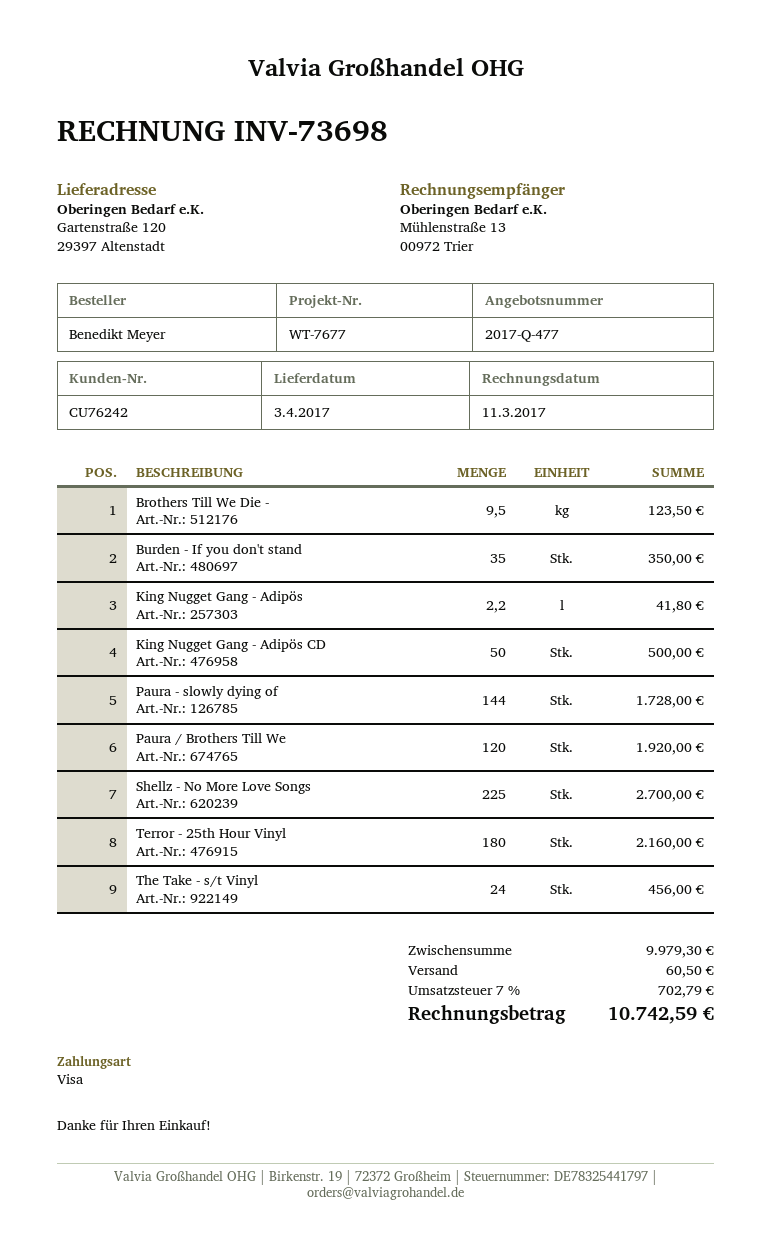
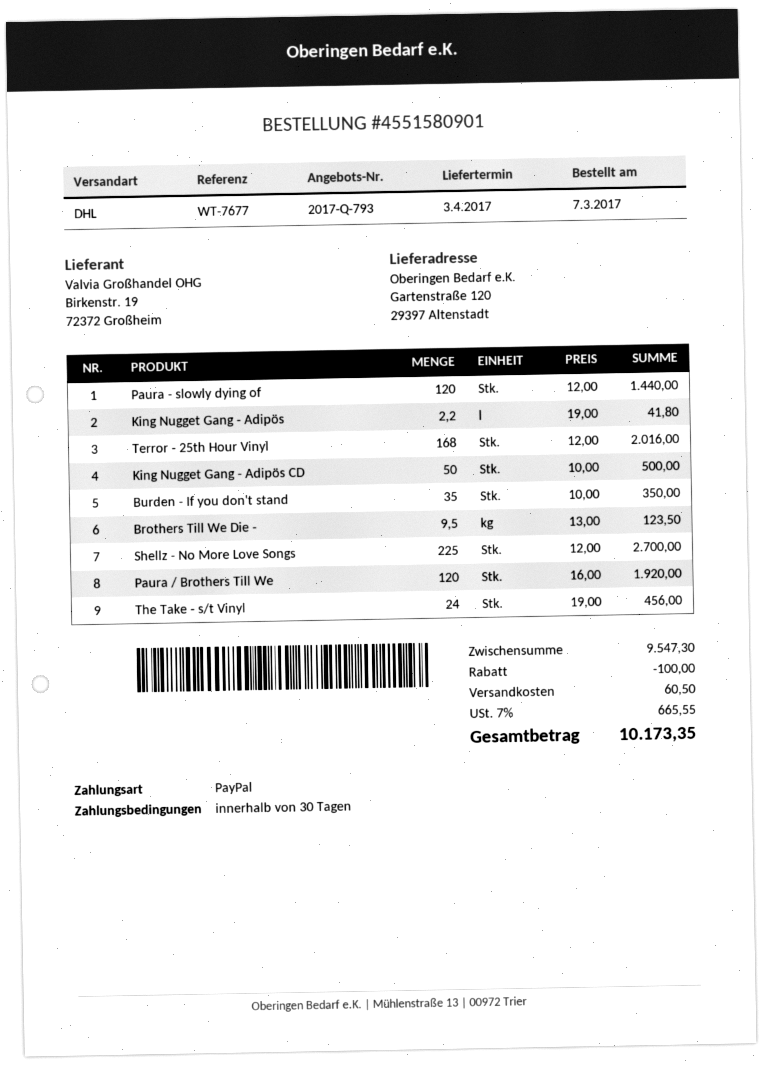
quote number: 2017-Q-477 -> 2017-Q-793
payment method: Visa -> PayPal
Paura - slowly dying of: 144 for 1728.00 -> 120 for 1440.00
Terror - 25th Hour Vinyl: 180 for 2160.00 -> 168 for 2016.00
subtotal: 9979.30 -> 9547.30
discount: none -> 100.00
tax: 7% = 702.79 -> 7% = 665.55
total: 10742.59 -> 10173.35

